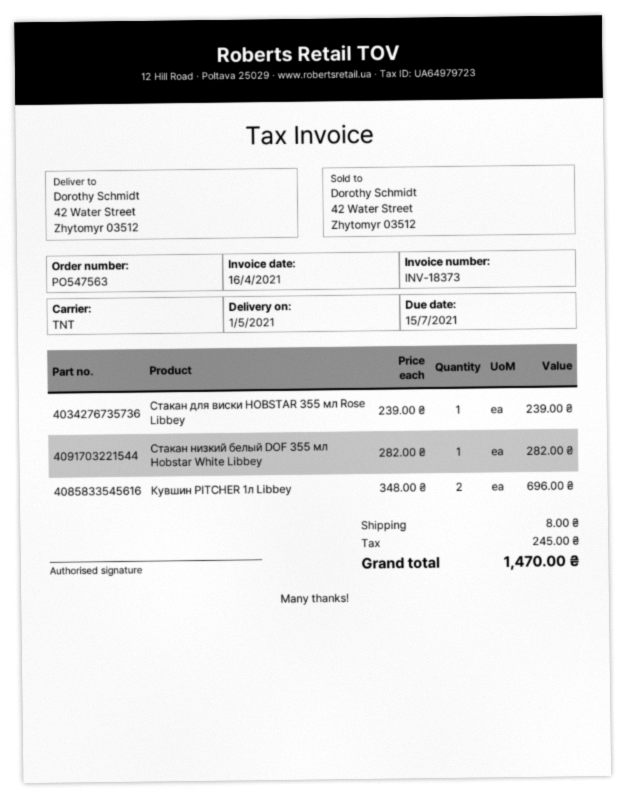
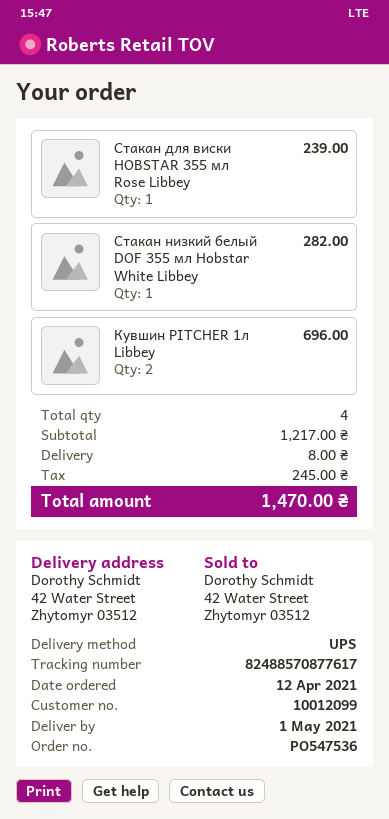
order number: PO547563 -> PO547536
shipping method: TNT -> UPS

